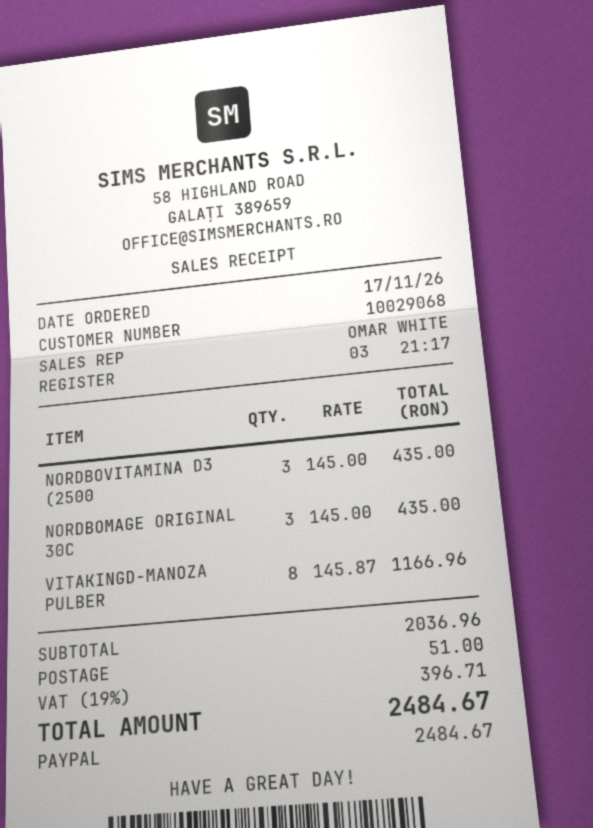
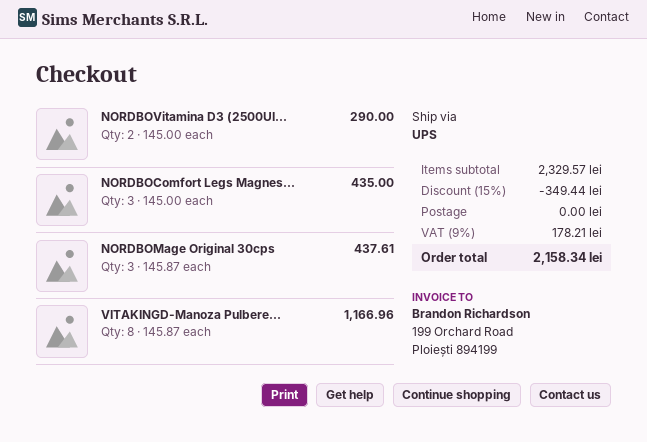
NORDBOVITAMINA D3 (2500: 3 x 145.00 = 435.00 -> 2 x 145.00 = 290.00
NORDBOMAGE ORIGINAL 30C: 3 x 145.00 = 435.00 -> 3 x 145.87 = 437.61
NORDBOComfort Legs Magnes...: none -> 3 x 145.00 = 435.00
subtotal: 2036.96 -> 2329.57
discount: none -> 15% = 349.44
shipping: 51.00 -> 0.00
tax: 19% = 396.71 -> 9% = 178.21
total: 2484.67 -> 2158.34

